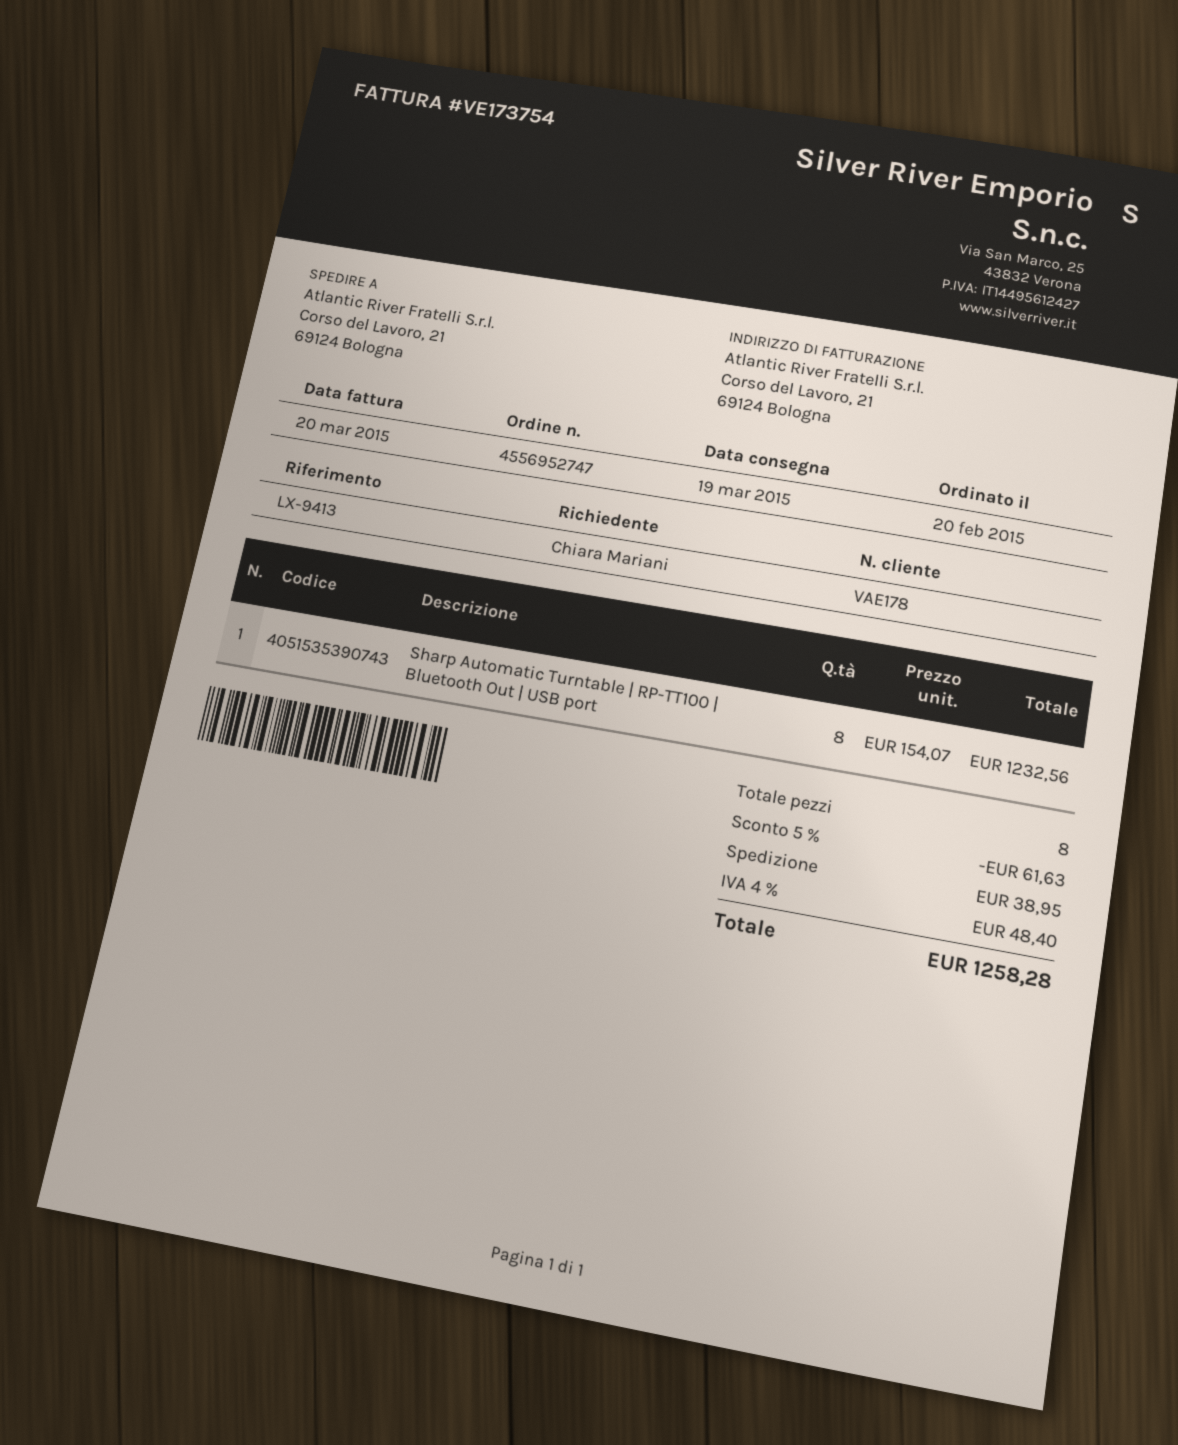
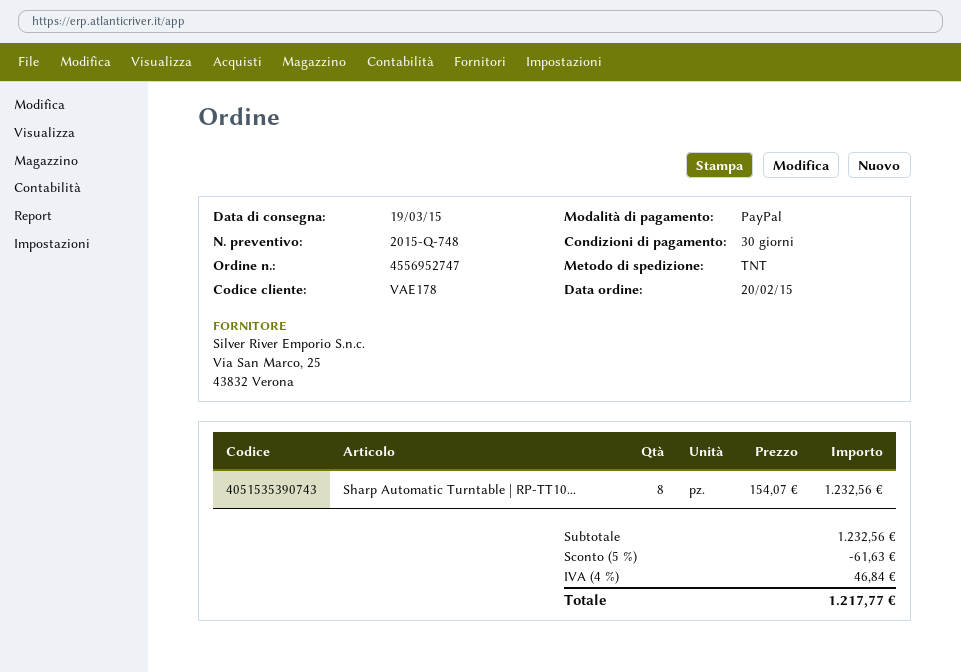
shipping: 38.95 -> none
tax: 4% = 48.40 -> 4% = 46.84
total: 1258.28 -> 1217.77

